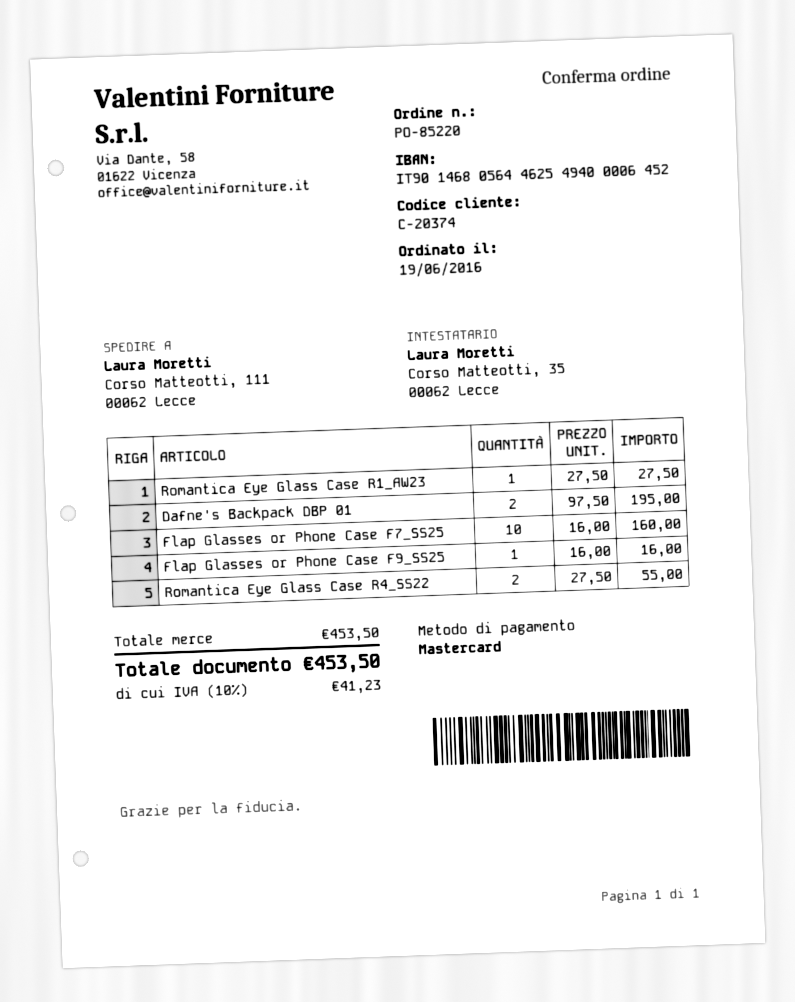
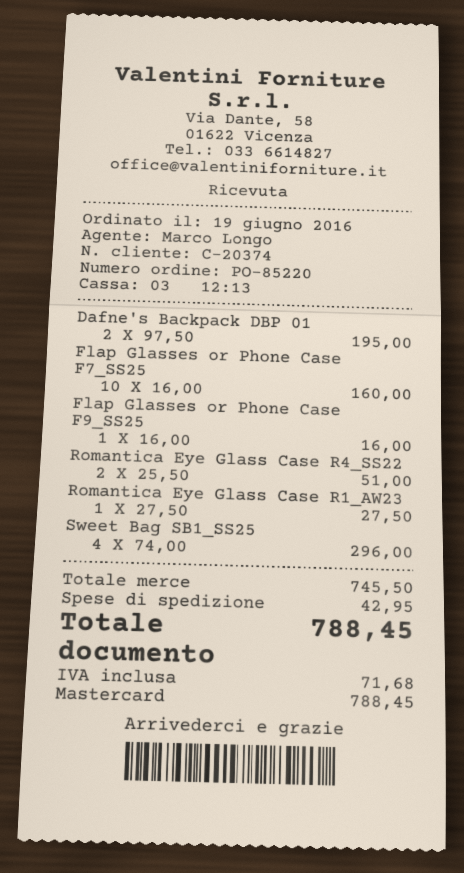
Romantica Eye Glass Case R4_SS22: 2 x 27.50 = 55.00 -> 2 x 25.50 = 51.00
Sweet Bag SB1_SS25: none -> 4 x 74.00 = 296.00
subtotal: 453.50 -> 745.50
shipping: none -> 42.95
tax: 41.23 -> 71.68
total: 453.50 -> 788.45

